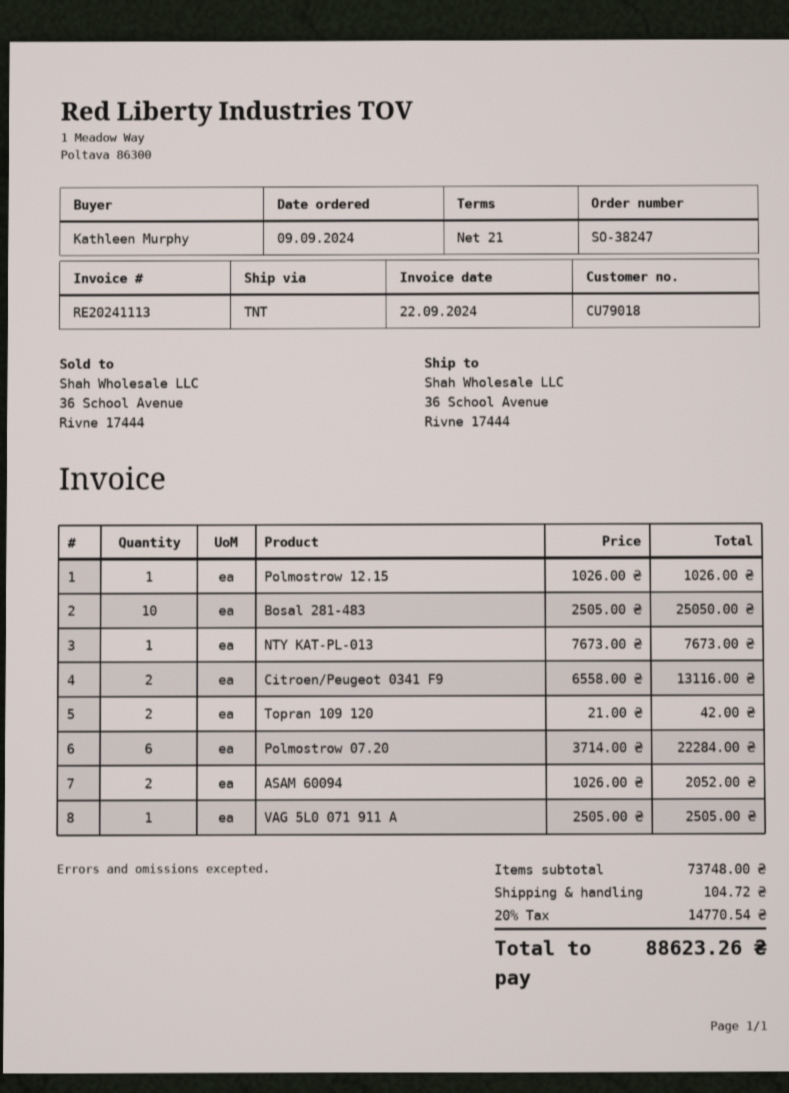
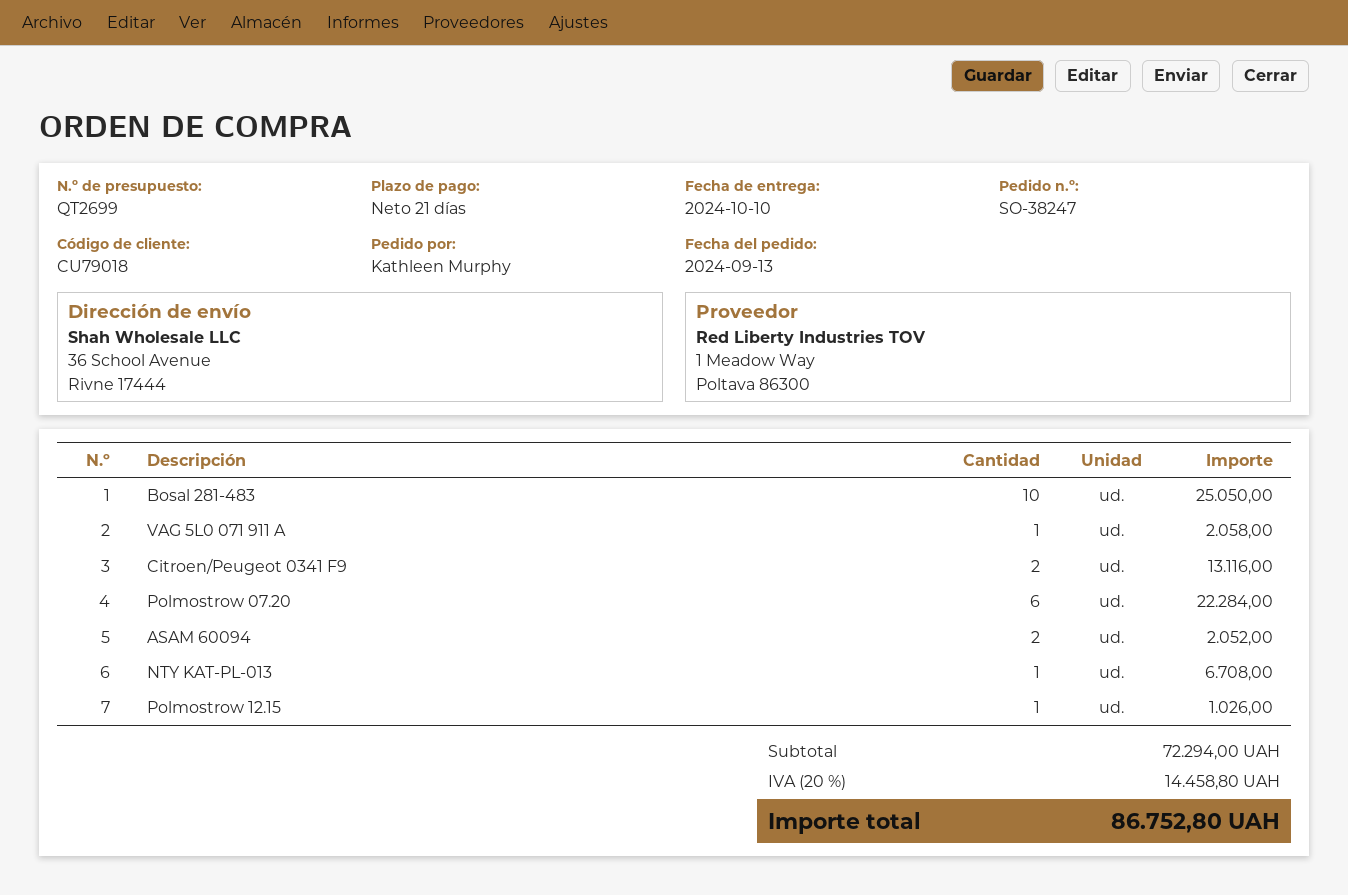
order date: 2024-09-09 -> 2024-09-13
NTY KAT-PL-013: 1 for 7673.00 -> 1 for 6708.00
Topran 109 120: 2 for 42.00 -> none
VAG 5L0 071 911 A: 1 for 2505.00 -> 1 for 2058.00
subtotal: 73748.00 -> 72294.00
shipping: 104.72 -> none
tax: 20% = 14770.54 -> 20% = 14458.80
total: 88623.26 -> 86752.80

